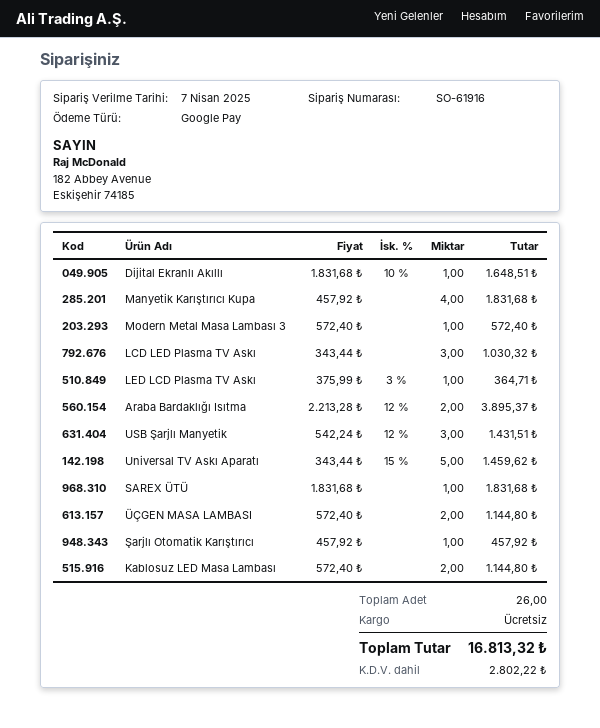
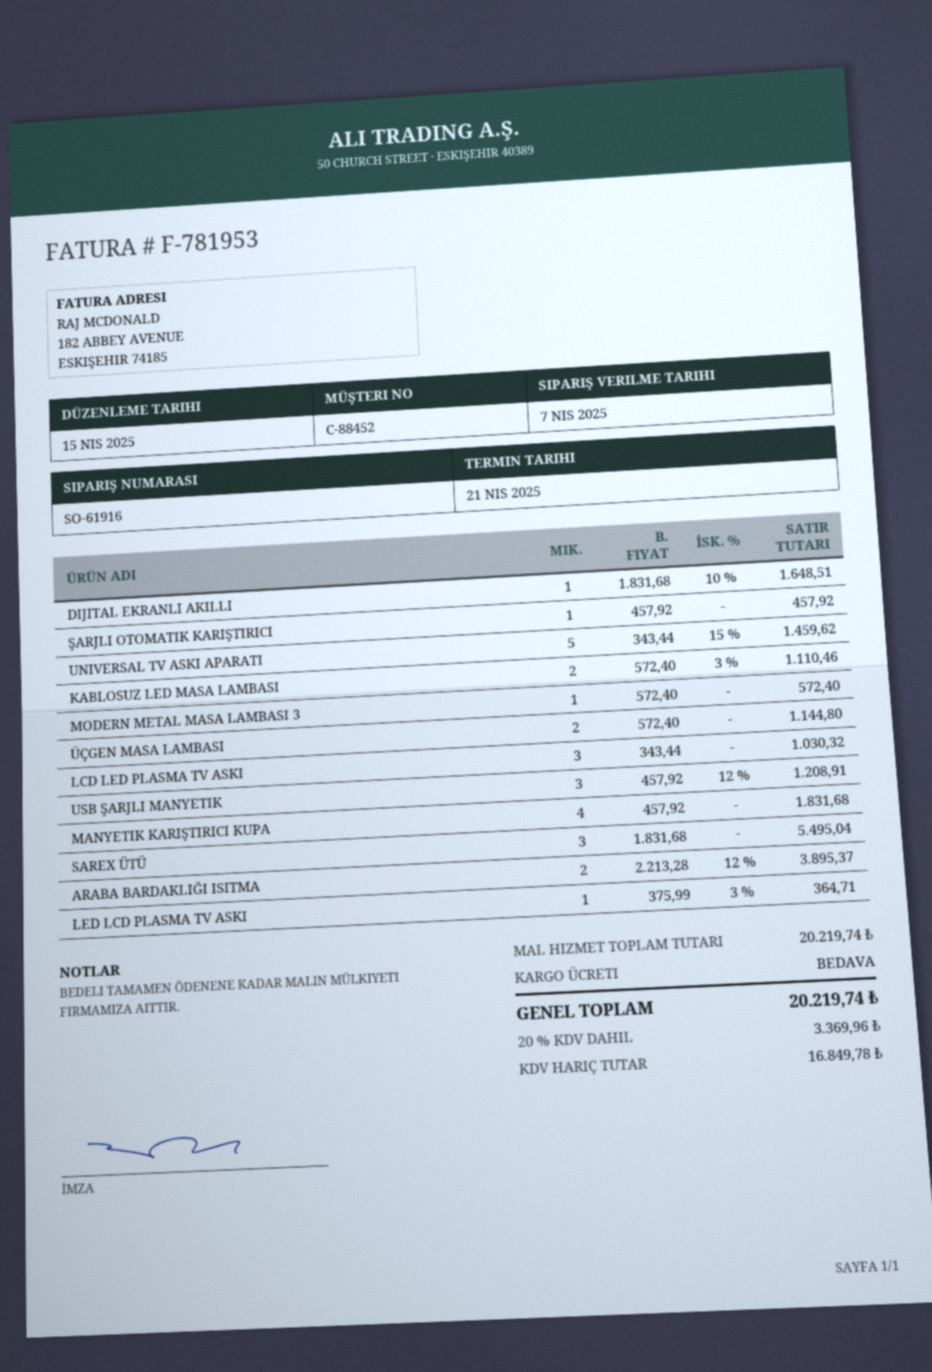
USB Şarjlı Manyetik: 3 x 542.24 - 12% = 1431.51 -> 3 x 457.92 - 12% = 1208.91
SAREX ÜTÜ: 1 x 1831.68 = 1831.68 -> 3 x 1831.68 = 5495.04
Kablosuz LED Masa Lambası: 2 x 572.40 = 1144.80 -> 2 x 572.40 - 3% = 1110.46
tax: 2802.22 -> 3369.96
total: 16813.32 -> 20219.74

